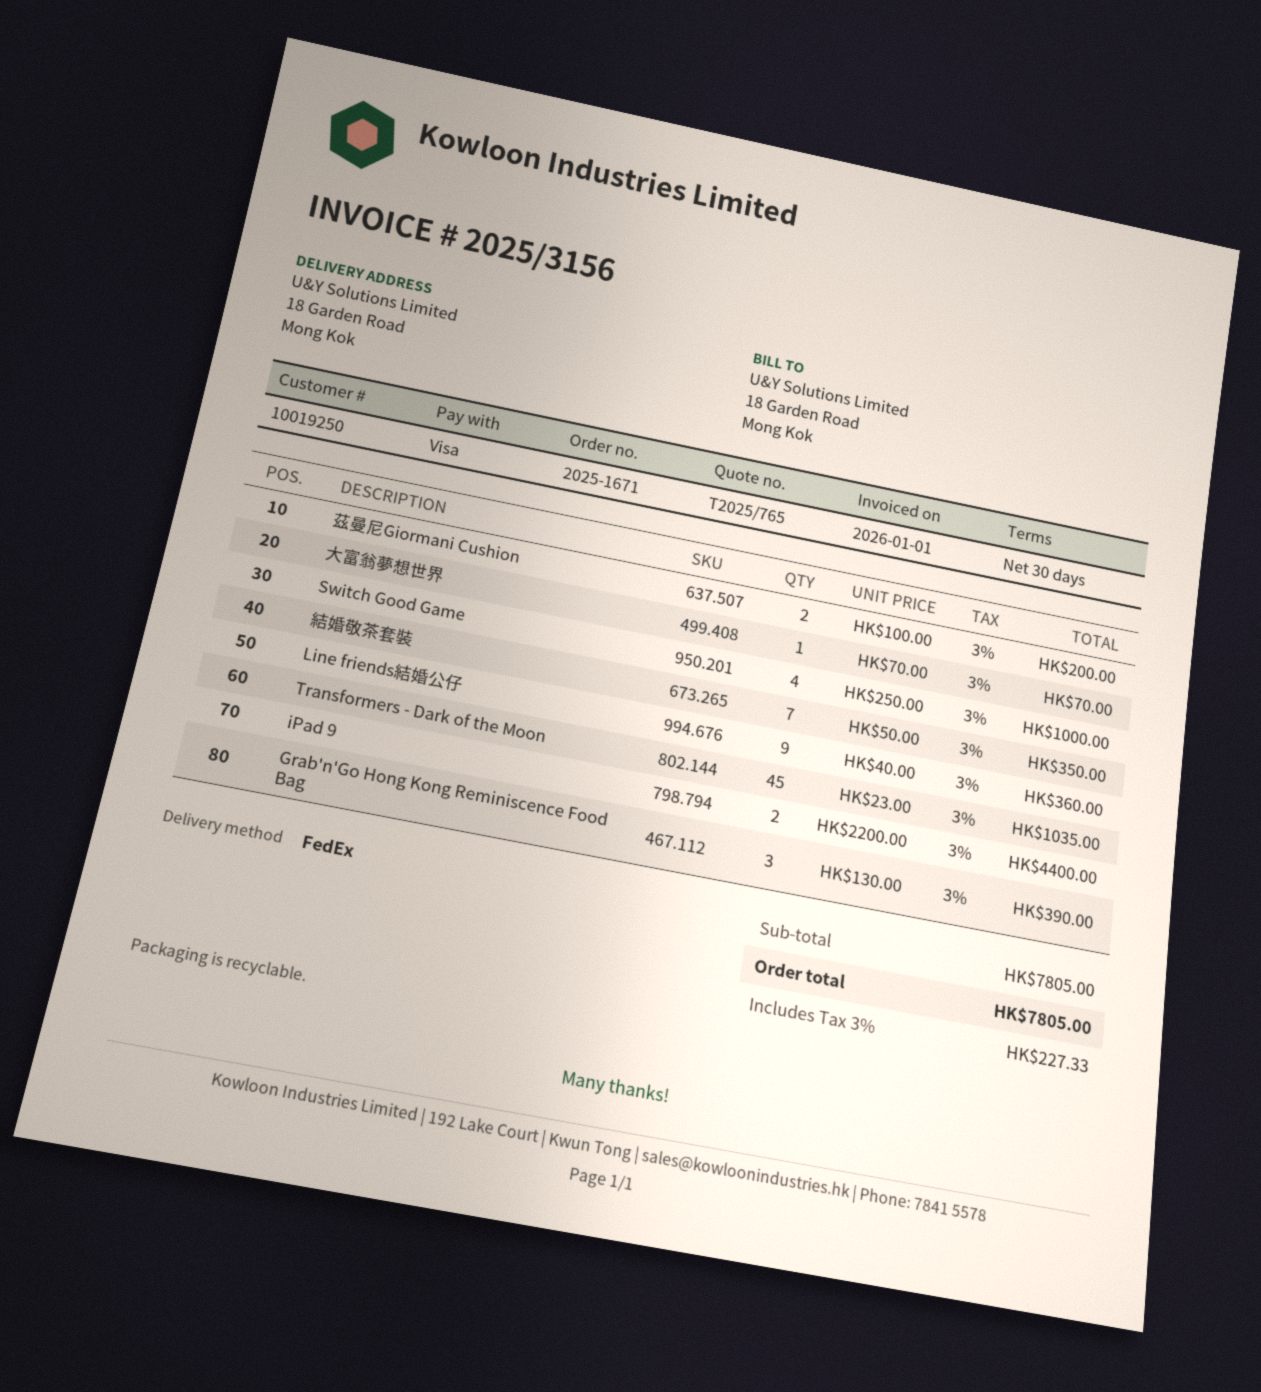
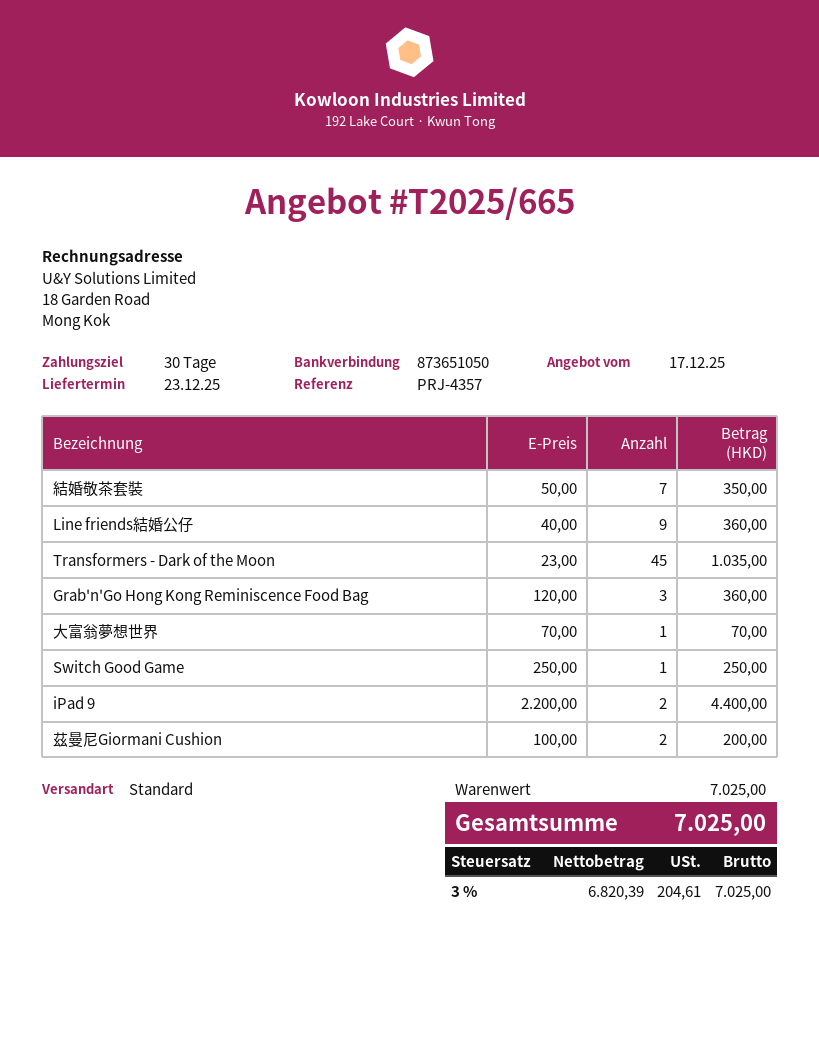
quote number: T2025/765 -> T2025/665
shipping method: FedEx -> standard
Switch Good Game: 4 x 250.00 = 1000.00 -> 1 x 250.00 = 250.00
Grab'n'Go Hong Kong Reminiscence Food Bag: 3 x 130.00 = 390.00 -> 3 x 120.00 = 360.00
subtotal: 7805.00 -> 7025.00
tax: 3% = 227.33 -> 3% = 204.61
total: 7805.00 -> 7025.00

